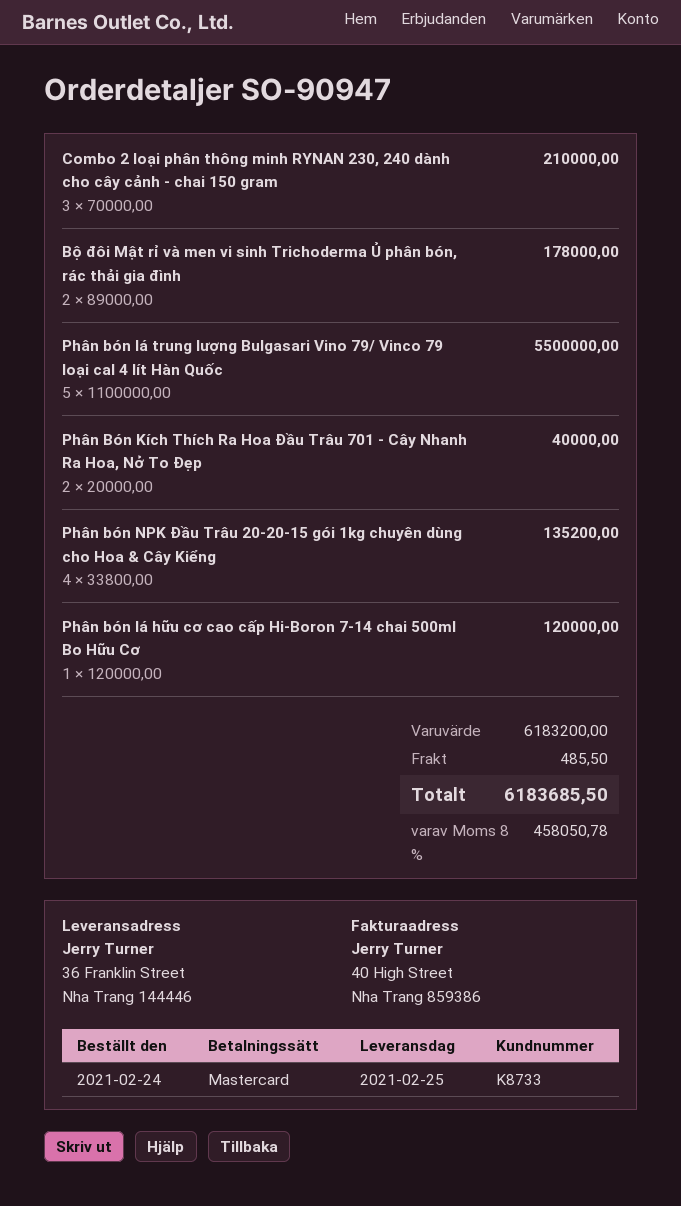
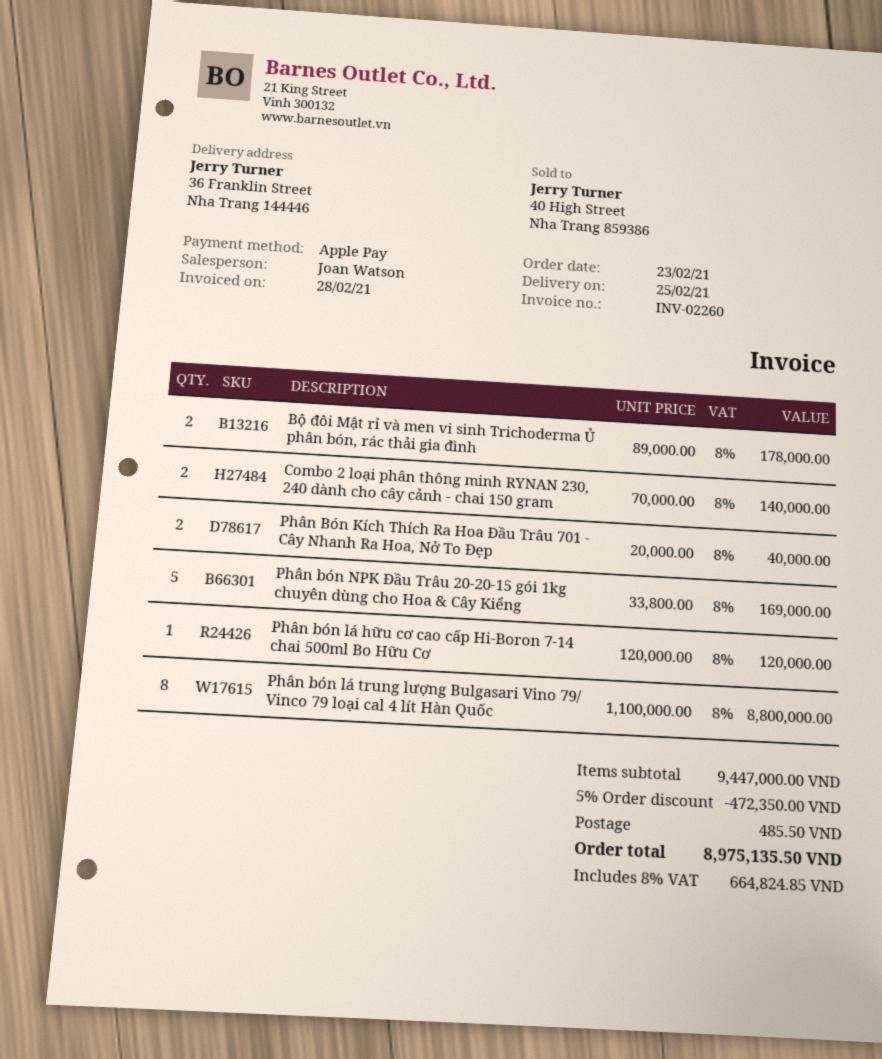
order date: 2021-02-24 -> 2021-02-23
payment method: Mastercard -> Apple Pay
Combo 2 loại phân thông minh RYNAN 230, 240 dành cho cây cảnh - chai 150 gram: 3 x 70000.00 = 210000.00 -> 2 x 70000.00 = 140000.00
Phân bón lá trung lượng Bulgasari Vino 79/ Vinco 79 loại cal 4 lít Hàn Quốc: 5 x 1100000.00 = 5500000.00 -> 8 x 1100000.00 = 8800000.00
Phân bón NPK Đầu Trâu 20-20-15 gói 1kg chuyên dùng cho Hoa & Cây Kiểng: 4 x 33800.00 = 135200.00 -> 5 x 33800.00 = 169000.00
subtotal: 6183200.00 -> 9447000.00
discount: none -> 5% = 472350.00
tax: 8% = 458050.78 -> 8% = 664824.85
total: 6183685.50 -> 8975135.50

